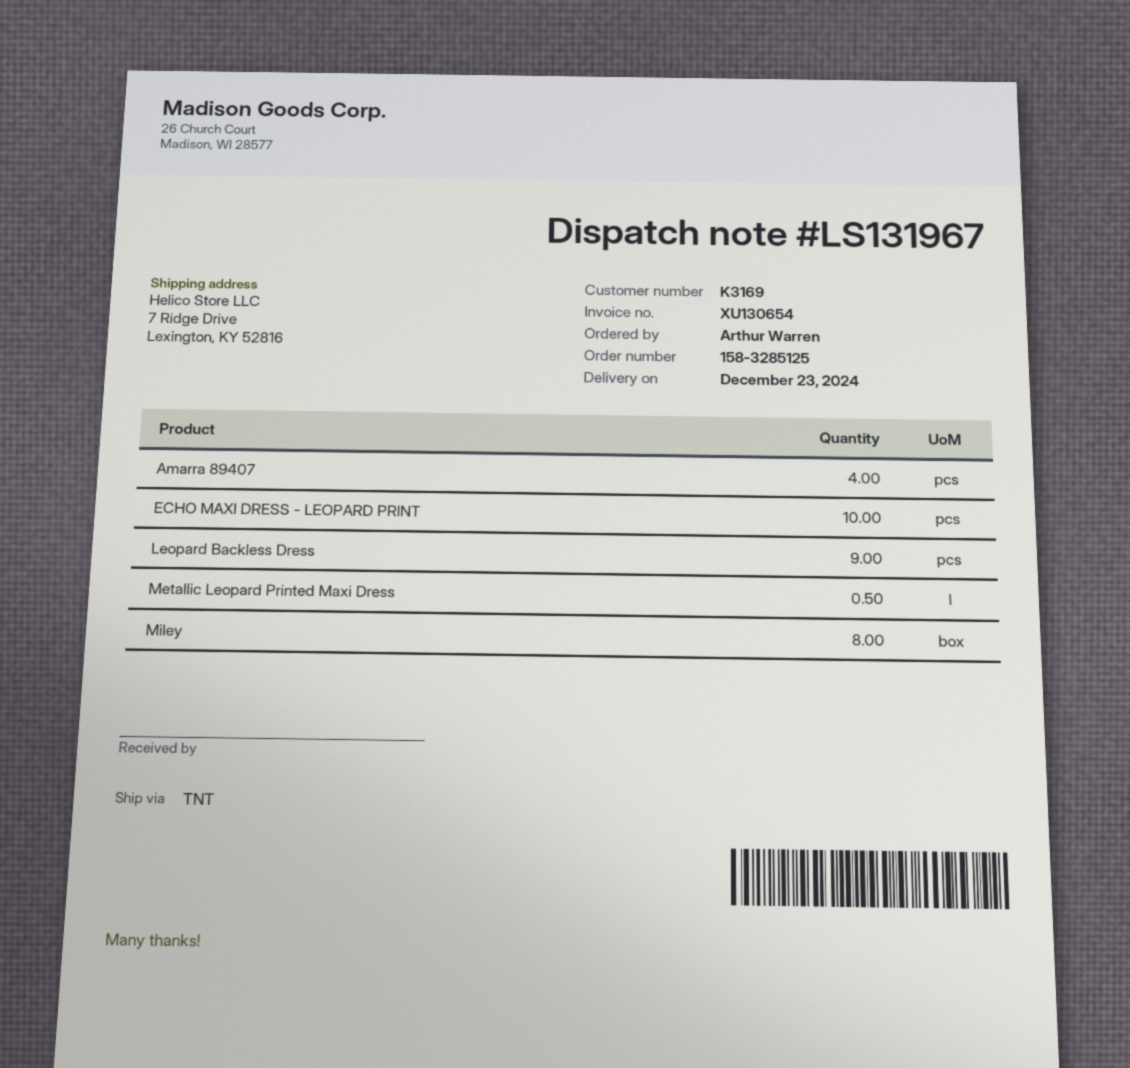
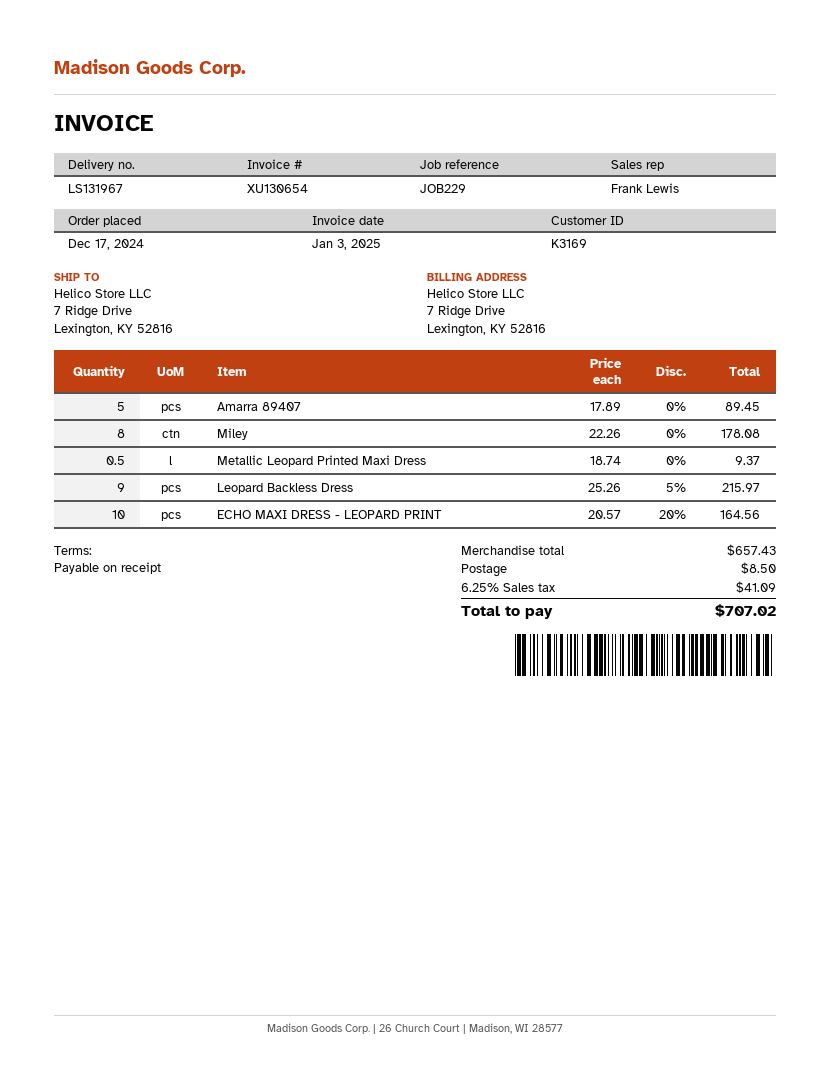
Amarra 89407: 4 -> 5

